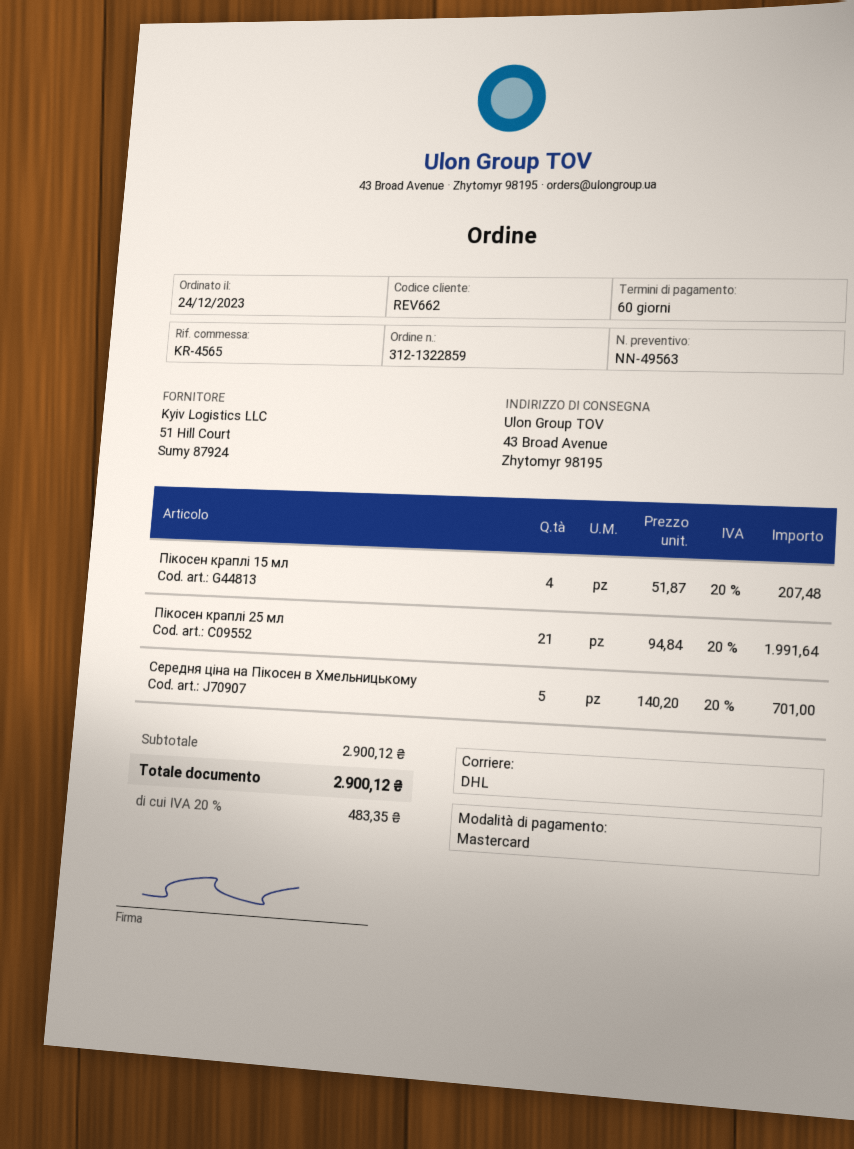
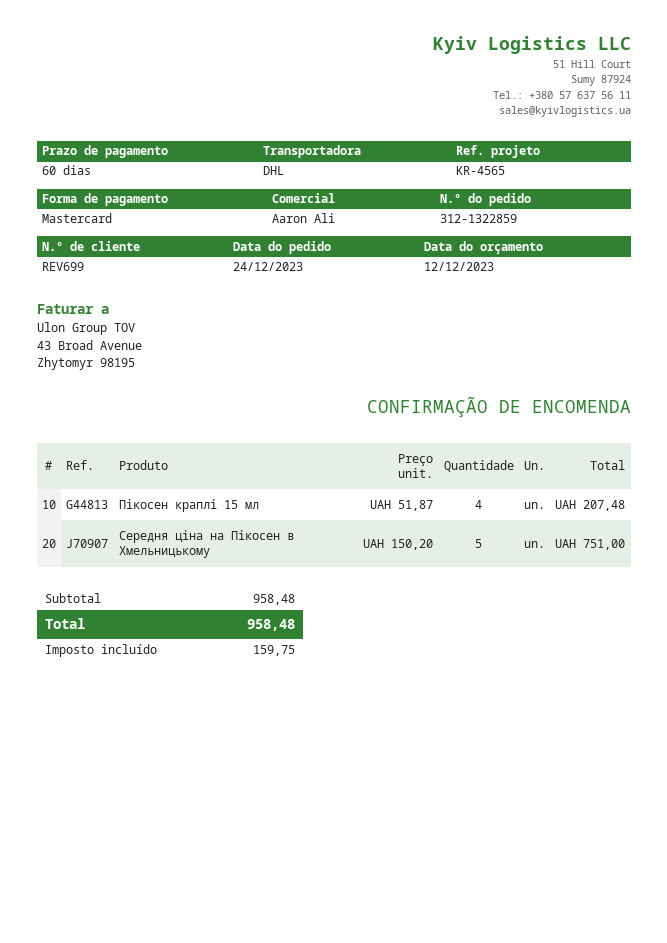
customer number: REV662 -> REV699
Пікосен краплі 25 мл: 21 x 94.84 = 1991.64 -> none
Середня ціна на Пікосен в Хмельницькому: 5 x 140.20 = 701.00 -> 5 x 150.20 = 751.00
subtotal: 2900.12 -> 958.48
tax: 483.35 -> 159.75
total: 2900.12 -> 958.48

